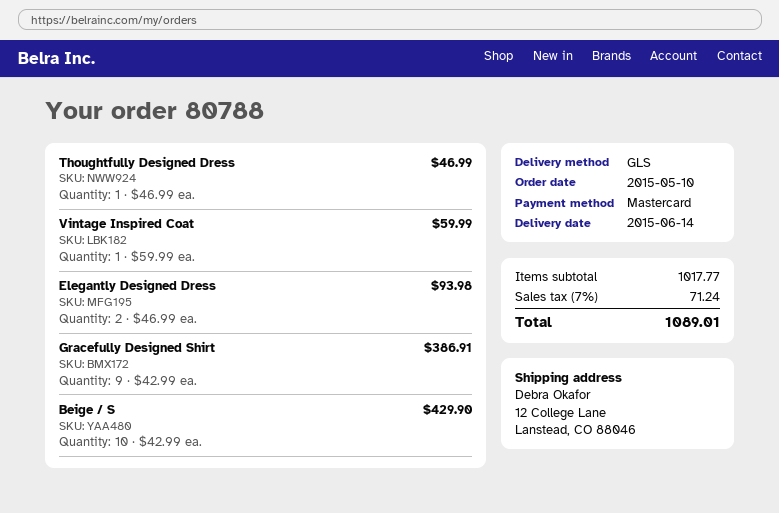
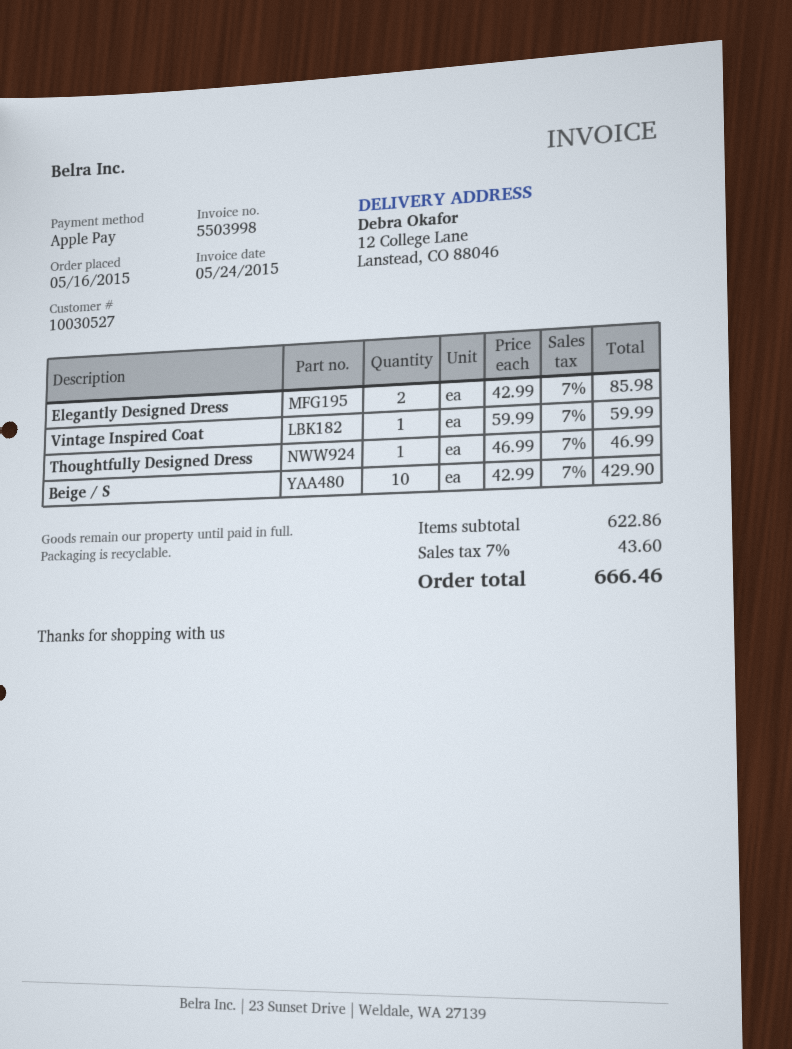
order date: 2015-05-10 -> 2015-05-16
payment method: Mastercard -> Apple Pay
Elegantly Designed Dress: 2 x 46.99 = 93.98 -> 2 x 42.99 = 85.98
Gracefully Designed Shirt: 9 x 42.99 = 386.91 -> none
subtotal: 1017.77 -> 622.86
tax: 7% = 71.24 -> 7% = 43.60
total: 1089.01 -> 666.46

